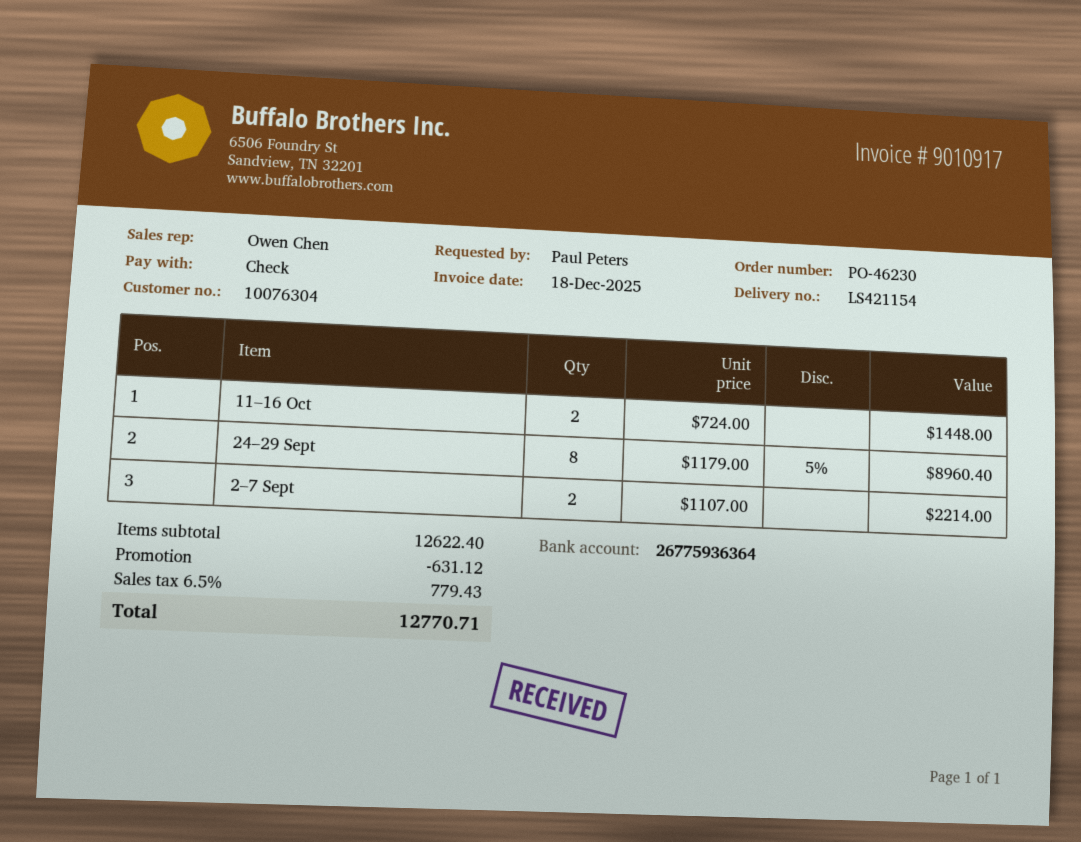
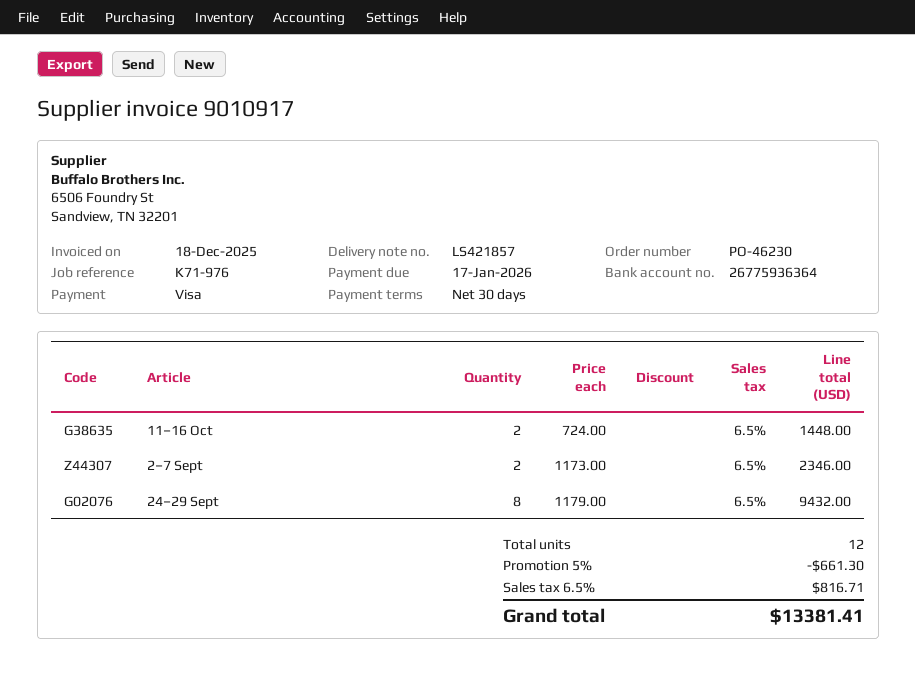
delivery note number: LS421154 -> LS421857
payment method: cheque -> Visa
24–29 Sept: 8 x 1179.00 - 5% = 8960.40 -> 8 x 1179.00 = 9432.00
2–7 Sept: 2 x 1107.00 = 2214.00 -> 2 x 1173.00 = 2346.00
discount: 631.12 -> 661.30
tax: 6.5% = 779.43 -> 6.5% = 816.71
total: 12770.71 -> 13381.41

